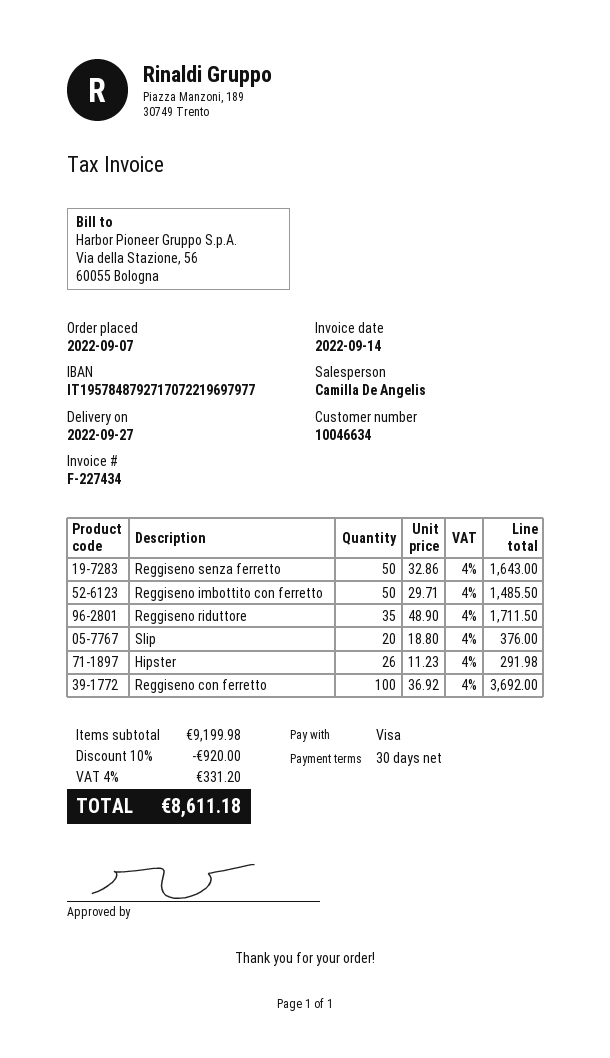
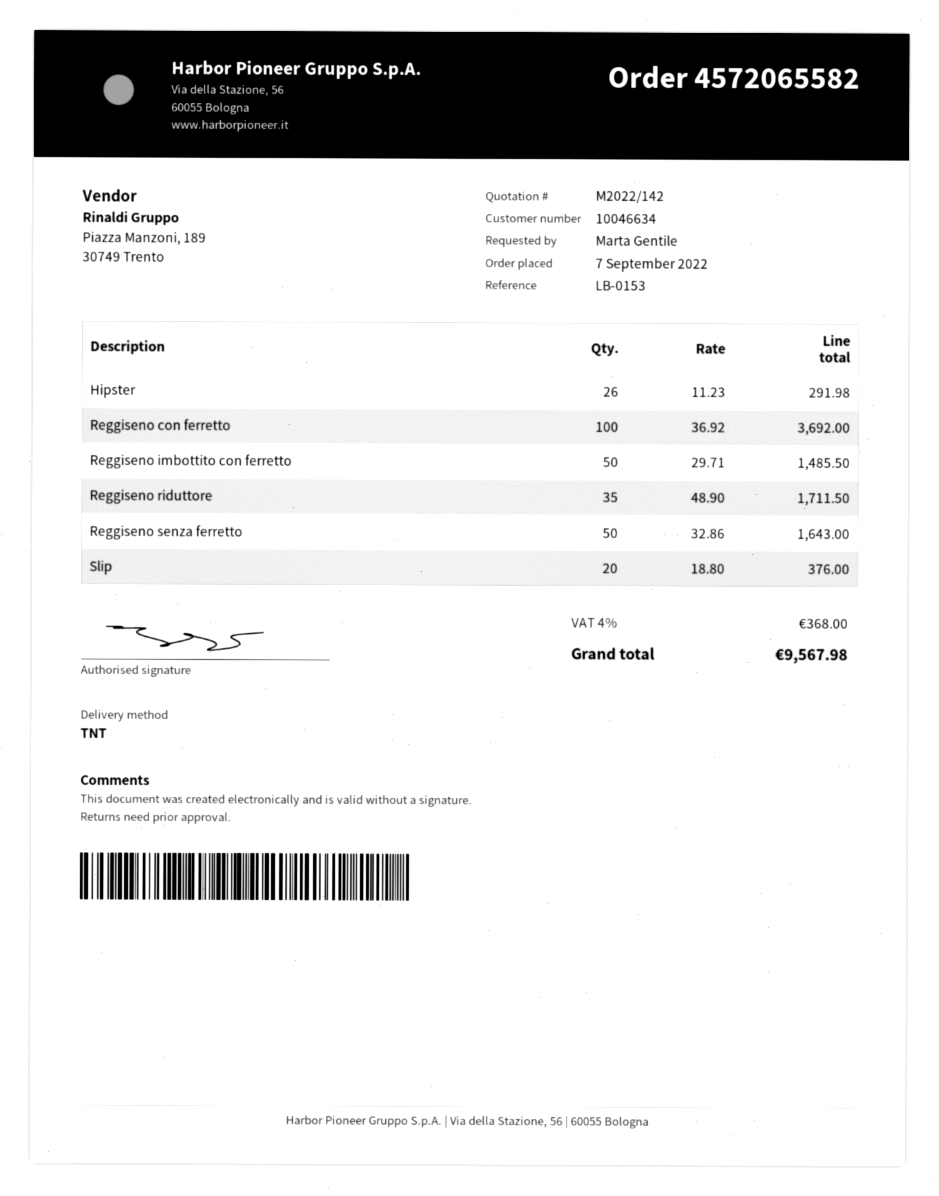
discount: 10% = 920.00 -> none
tax: 4% = 331.20 -> 4% = 368.00
total: 8611.18 -> 9567.98

